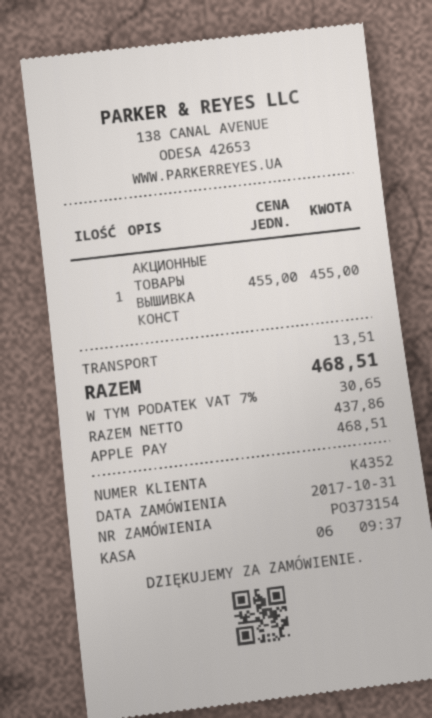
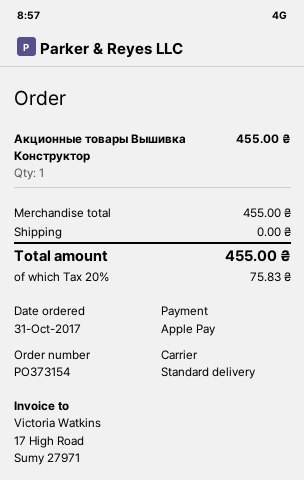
shipping: 13.51 -> 0.00
tax: 7% = 30.65 -> 20% = 75.83
total: 468.51 -> 455.00

